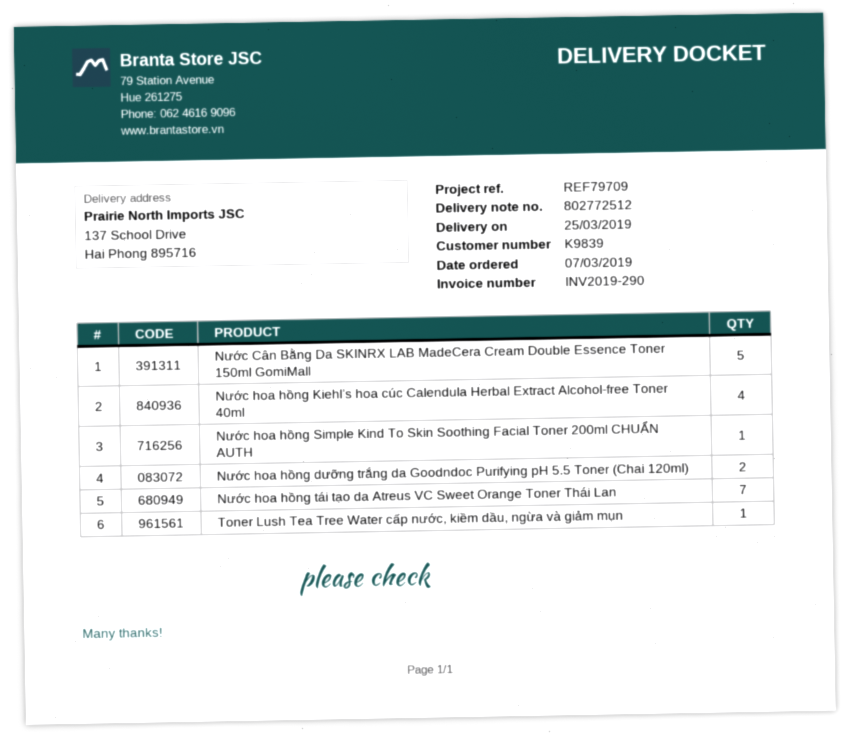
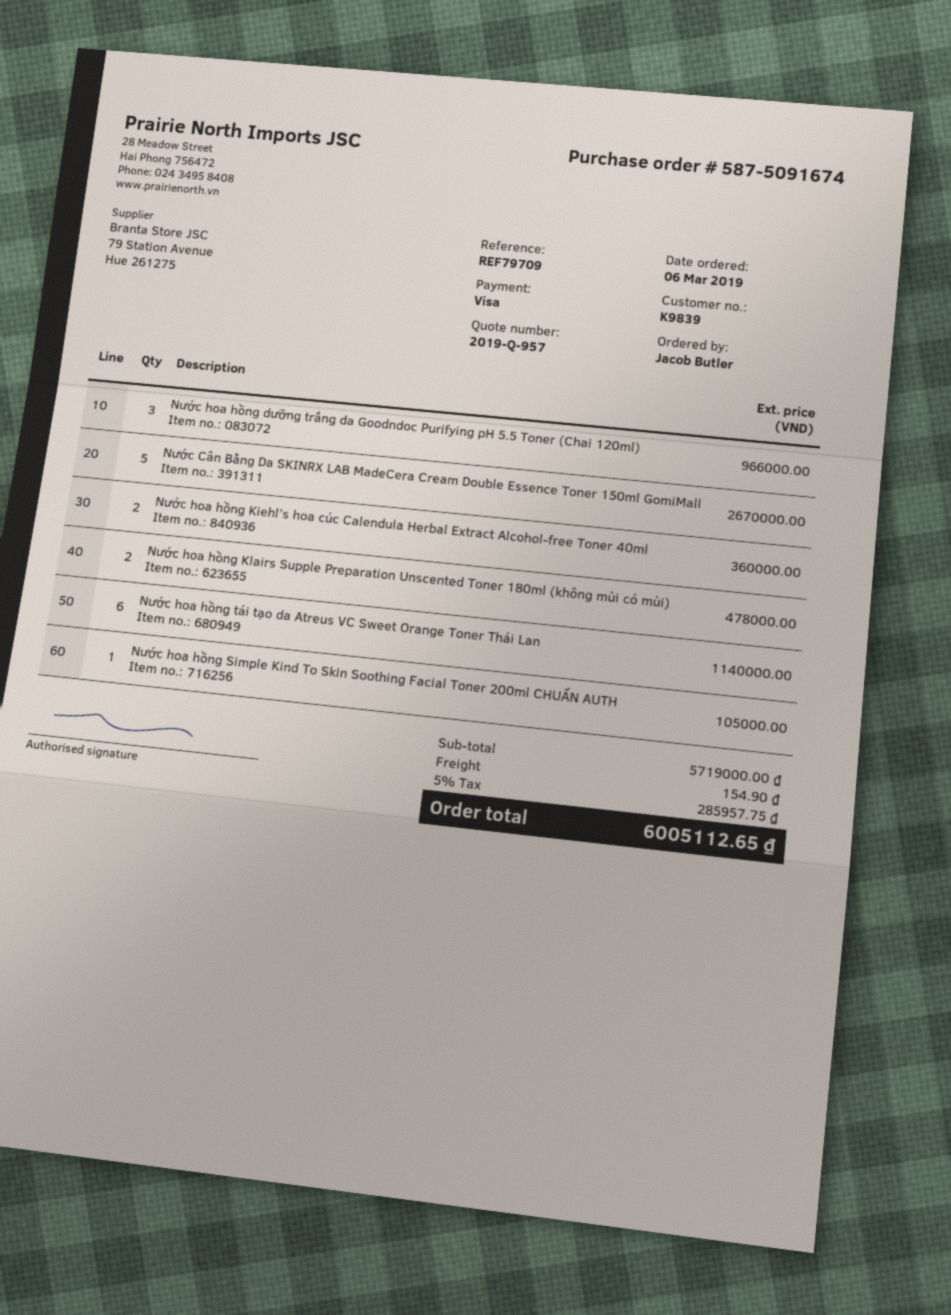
order date: 2019-03-07 -> 2019-03-06
Nước hoa hồng Kiehl’s hoa cúc Calendula Herbal Extract Alcohol-free Toner 40ml: 4 -> 2
Nước hoa hồng dưỡng trắng da Goodndoc Purifying pH 5.5 Toner (Chai 120ml): 2 -> 3
Nước hoa hồng tái tạo da Atreus VC Sweet Orange Toner Thái Lan: 7 -> 6
Toner Lush Tea Tree Water cấp nước, kiềm dầu, ngừa và giảm mụn: 1 -> none
Nước hoa hồng Klairs Supple Preparation Unscented Toner 180ml (không mùi có mùi): none -> 2

